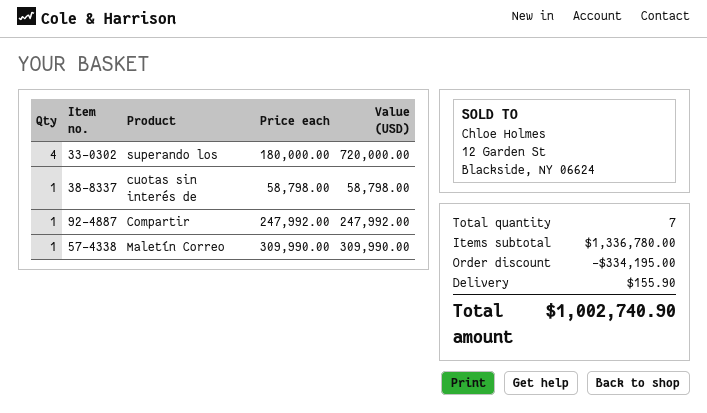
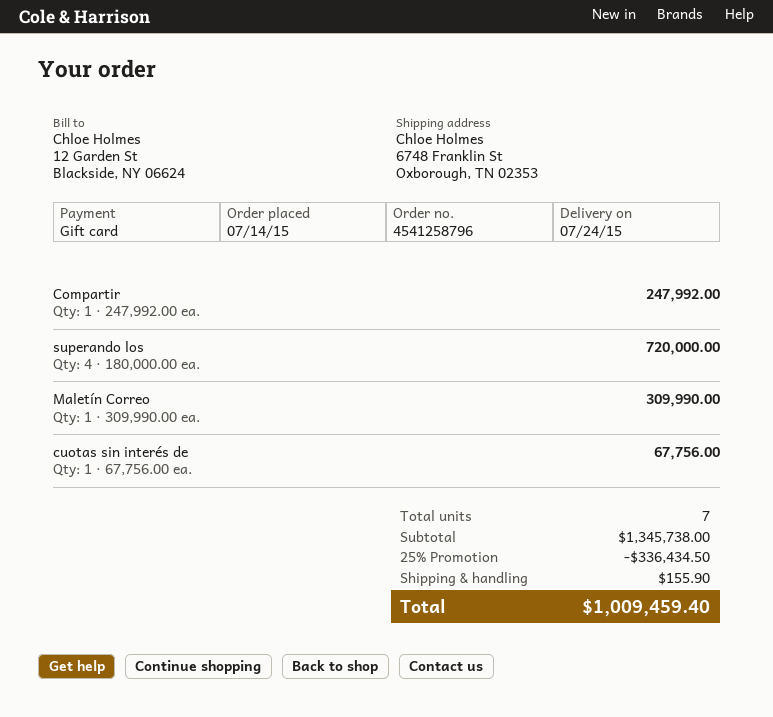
cuotas sin interés de: 1 x 58798.00 = 58798.00 -> 1 x 67756.00 = 67756.00
subtotal: 1336780.00 -> 1345738.00
discount: 334195.00 -> 336434.50
total: 1002740.90 -> 1009459.40

